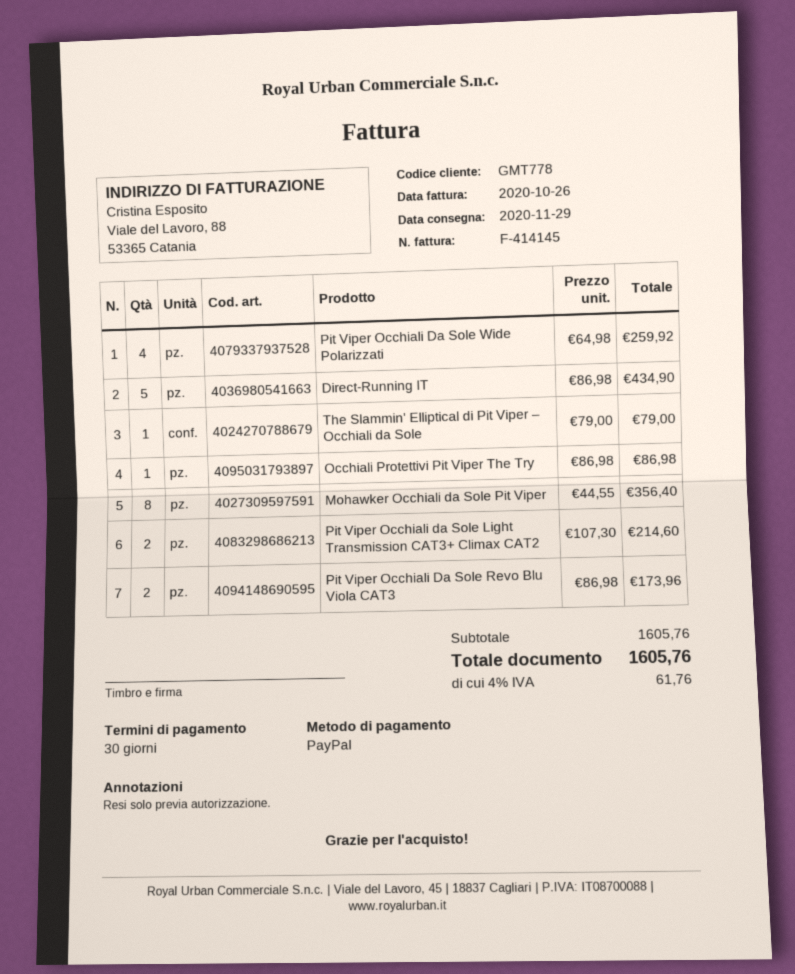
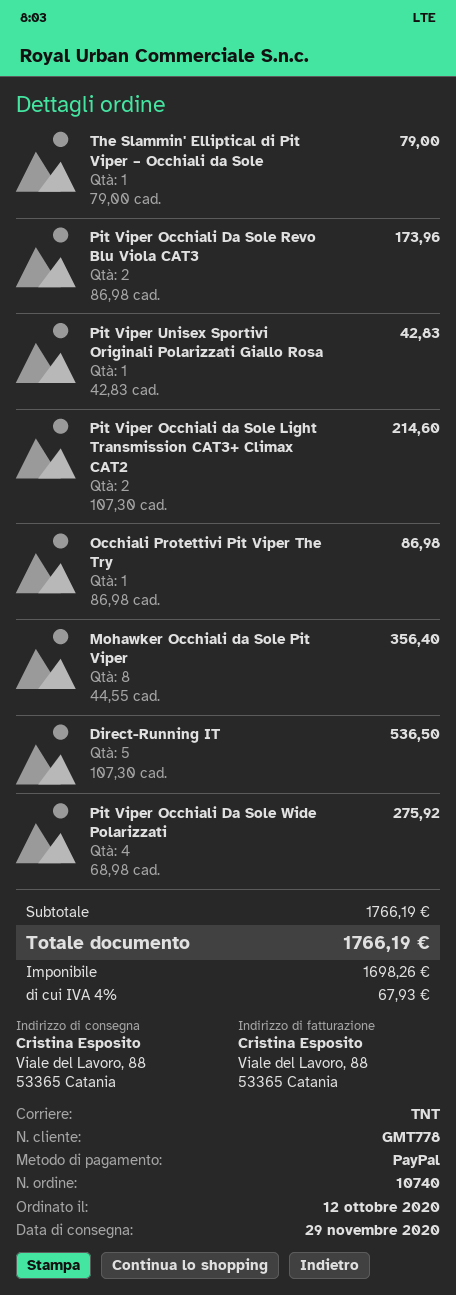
Pit Viper Occhiali Da Sole Wide Polarizzati: 4 x 64.98 = 259.92 -> 4 x 68.98 = 275.92
Direct-Running IT: 5 x 86.98 = 434.90 -> 5 x 107.30 = 536.50
Pit Viper Unisex Sportivi Originali Polarizzati Giallo Rosa: none -> 1 x 42.83 = 42.83
subtotal: 1605.76 -> 1766.19
tax: 4% = 61.76 -> 4% = 67.93
total: 1605.76 -> 1766.19

